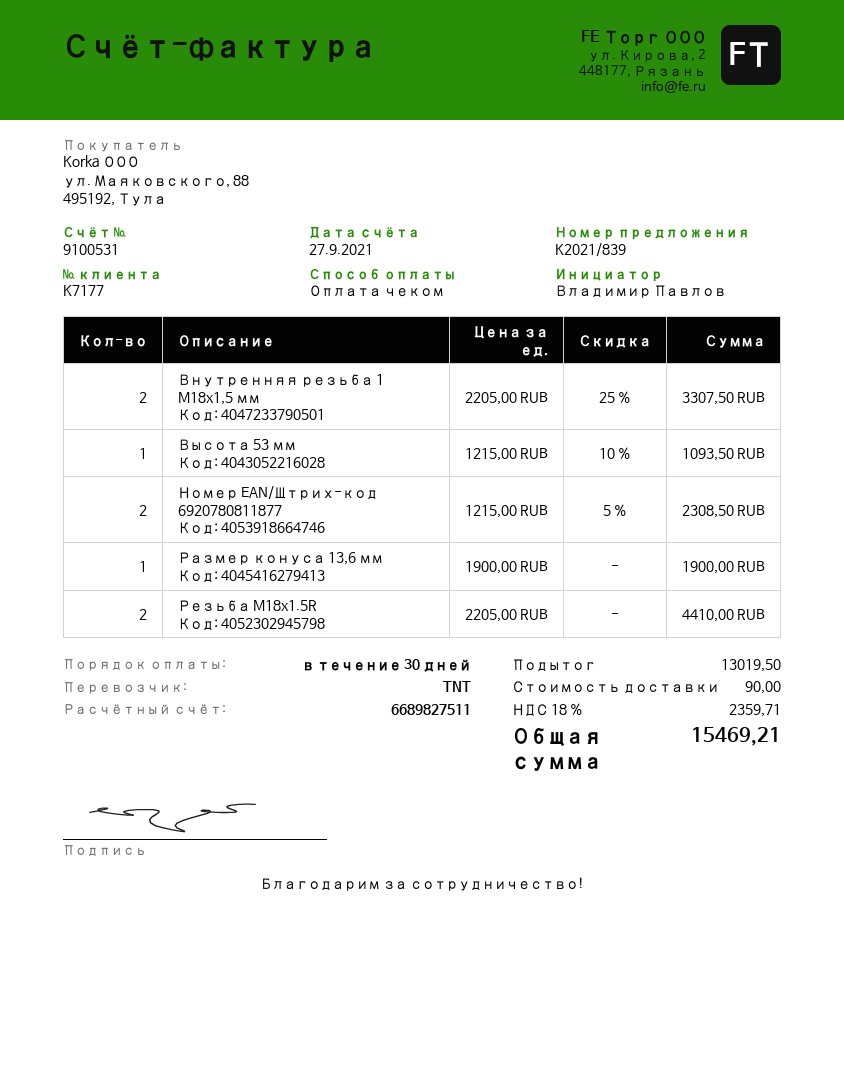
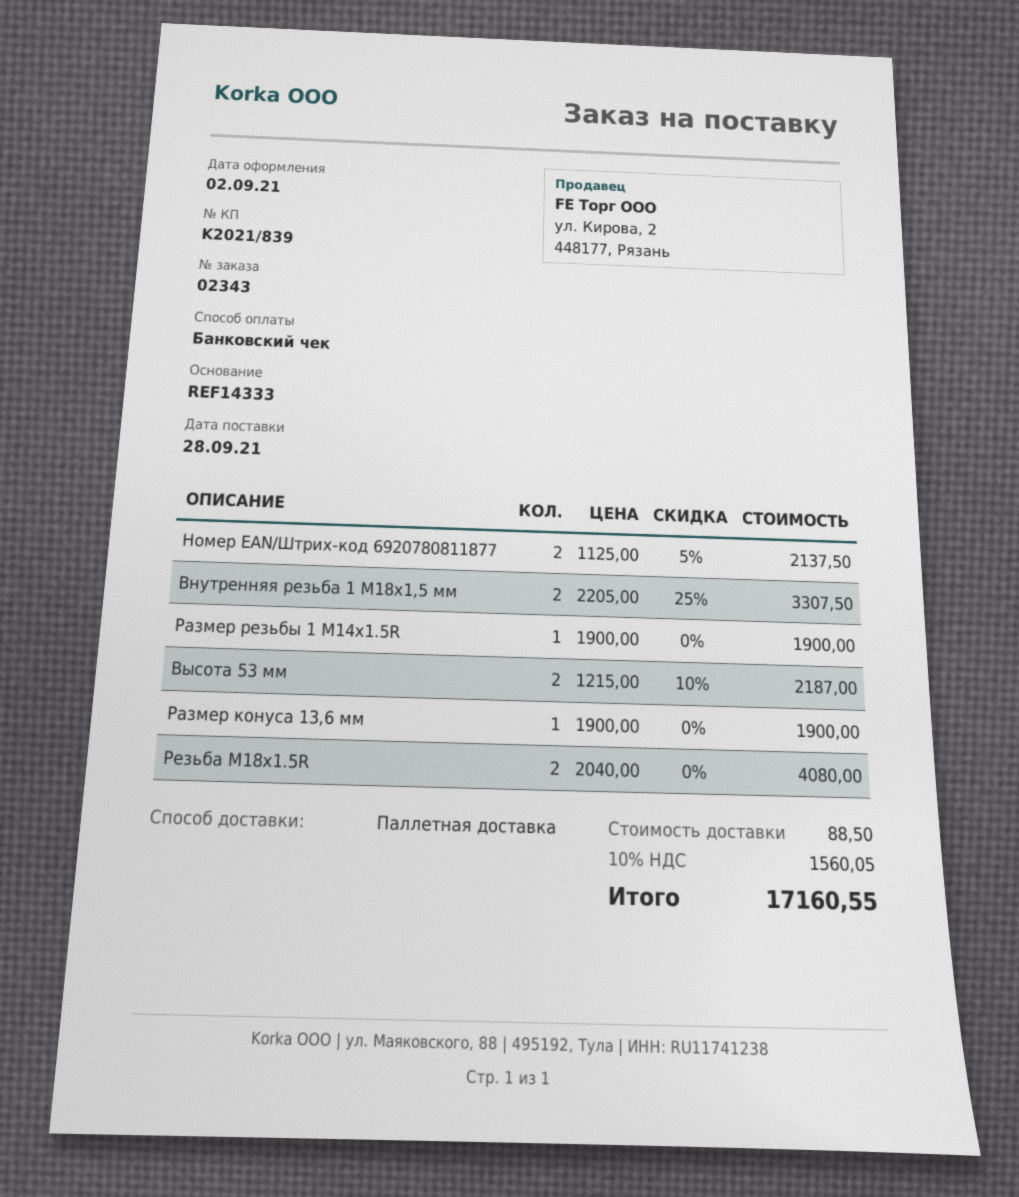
shipping method: TNT -> pallet freight
Высота 53 мм: 1 x 1215.00 - 10% = 1093.50 -> 2 x 1215.00 - 10% = 2187.00
Номер EAN/Штрих-код 6920780811877: 2 x 1215.00 - 5% = 2308.50 -> 2 x 1125.00 - 5% = 2137.50
Резьба M18x1.5R: 2 x 2205.00 = 4410.00 -> 2 x 2040.00 = 4080.00
Размер резьбы 1 M14x1.5R: none -> 1 x 1900.00 = 1900.00
shipping: 90.00 -> 88.50
tax: 18% = 2359.71 -> 10% = 1560.05
total: 15469.21 -> 17160.55

